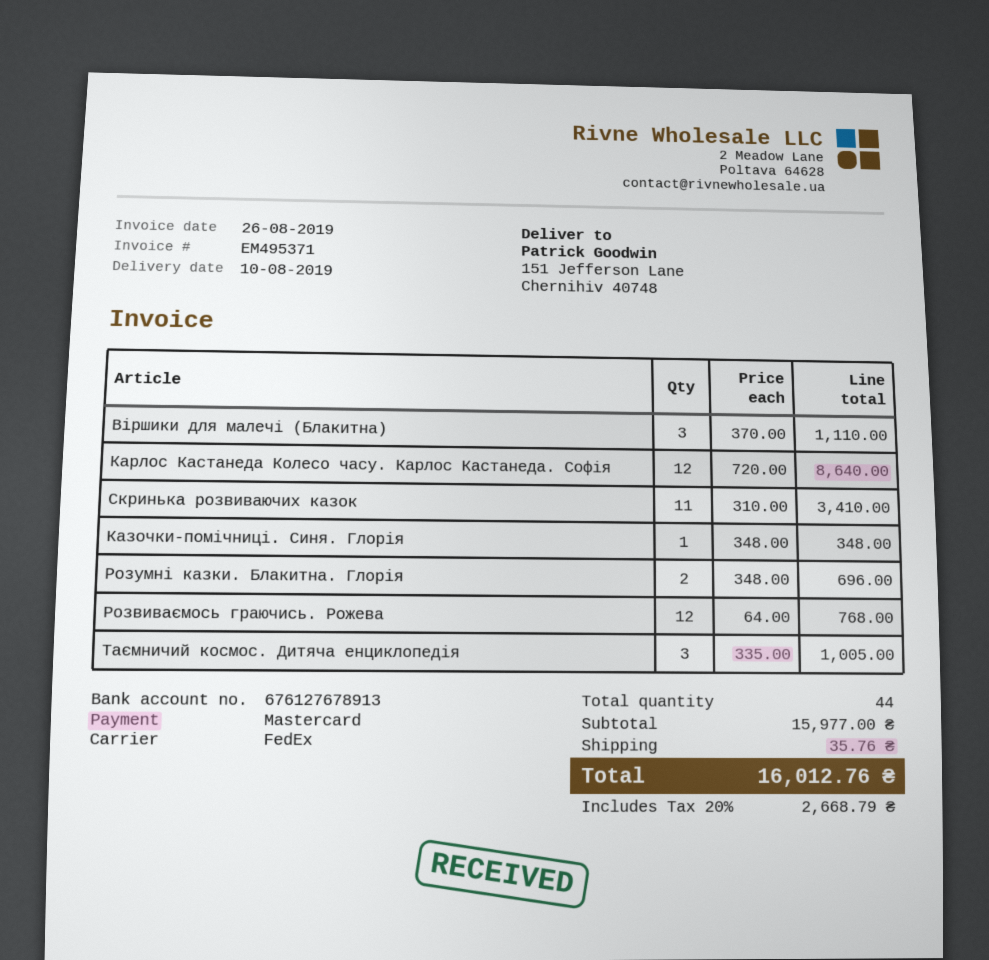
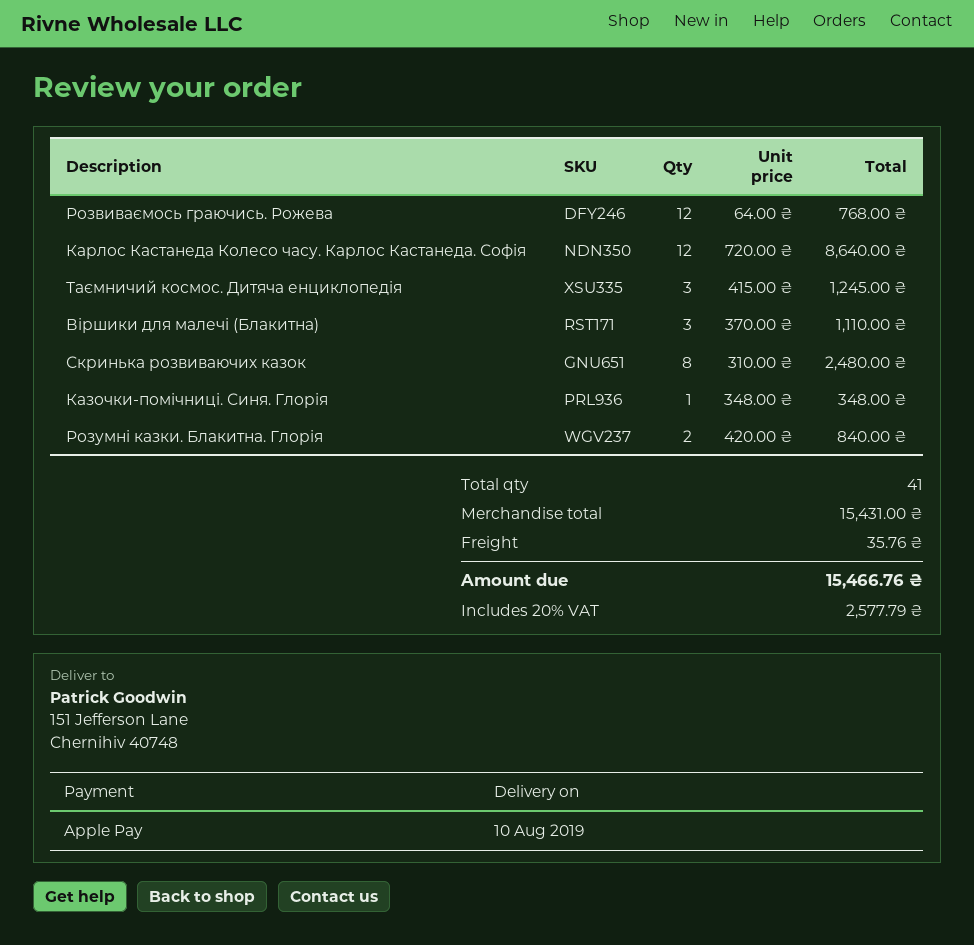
payment method: Mastercard -> Apple Pay
Скринька розвиваючих казок: 11 x 310.00 = 3410.00 -> 8 x 310.00 = 2480.00
Розумні казки. Блакитна. Глорія: 2 x 348.00 = 696.00 -> 2 x 420.00 = 840.00
Таємничий космос. Дитяча енциклопедія: 3 x 335.00 = 1005.00 -> 3 x 415.00 = 1245.00
total quantity: 44 -> 41
subtotal: 15977.00 -> 15431.00
tax: 20% = 2668.79 -> 20% = 2577.79
total: 16012.76 -> 15466.76

